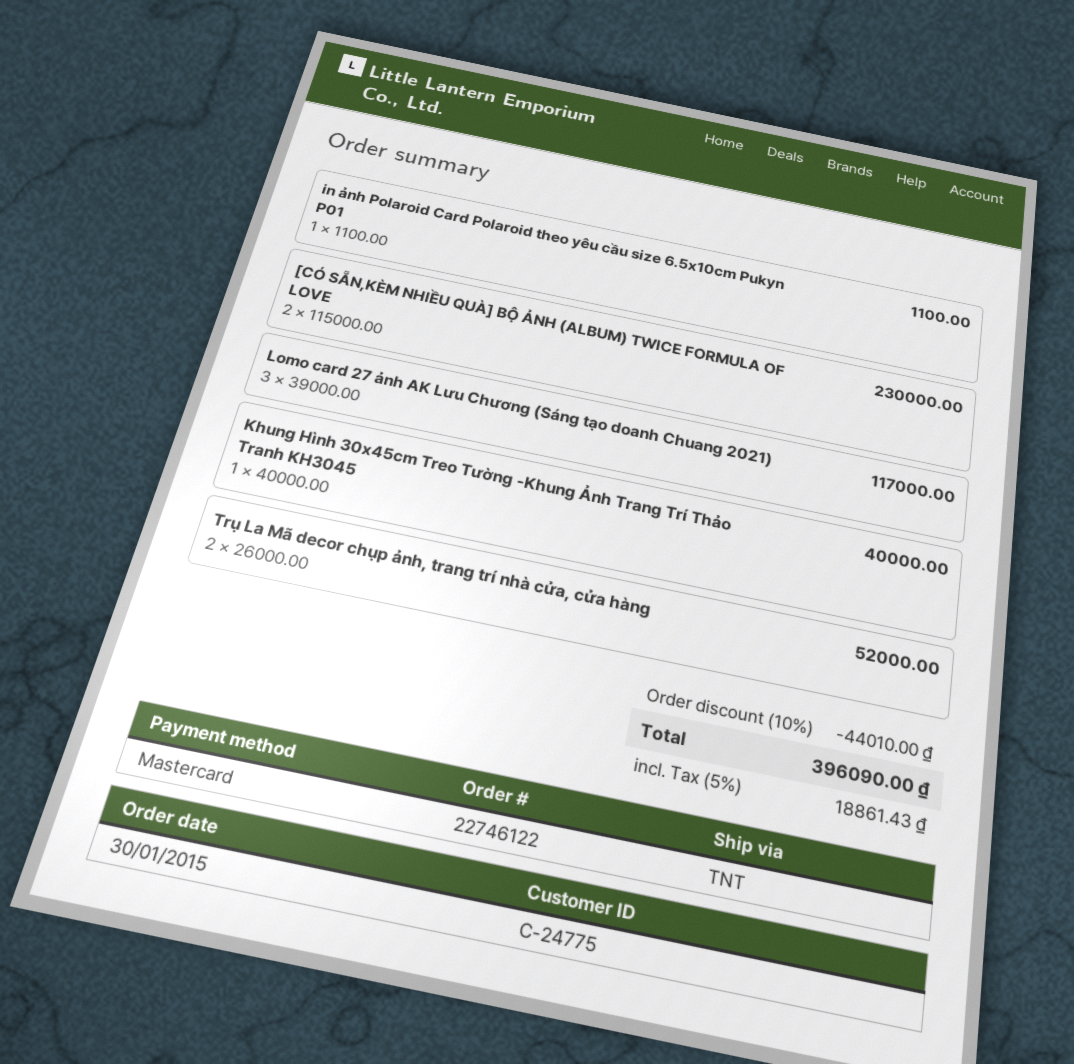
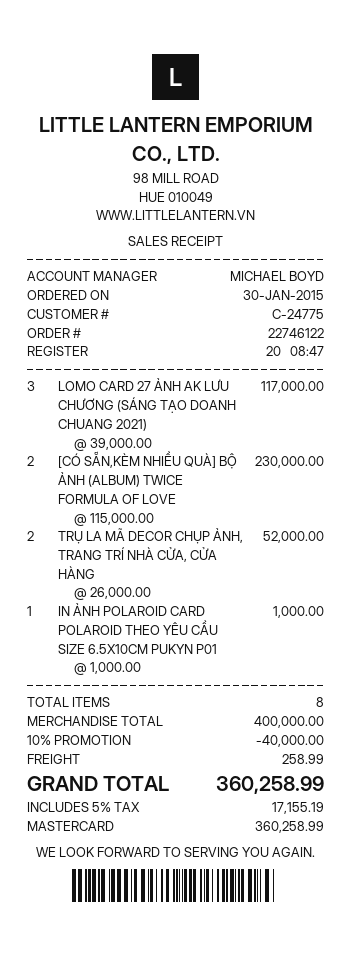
in ảnh Polaroid Card Polaroid theo yêu cầu size 6.5x10cm Pukyn P01: 1 x 1100.00 = 1100.00 -> 1 x 1000.00 = 1000.00
Khung Hình 30x45cm Treo Tường -Khung Ảnh Trang Trí Thảo Tranh KH3045: 1 x 40000.00 = 40000.00 -> none
discount: 10% = 44010.00 -> 10% = 40000.00
shipping: none -> 258.99
tax: 5% = 18861.43 -> 5% = 17155.19
total: 396090.00 -> 360258.99

